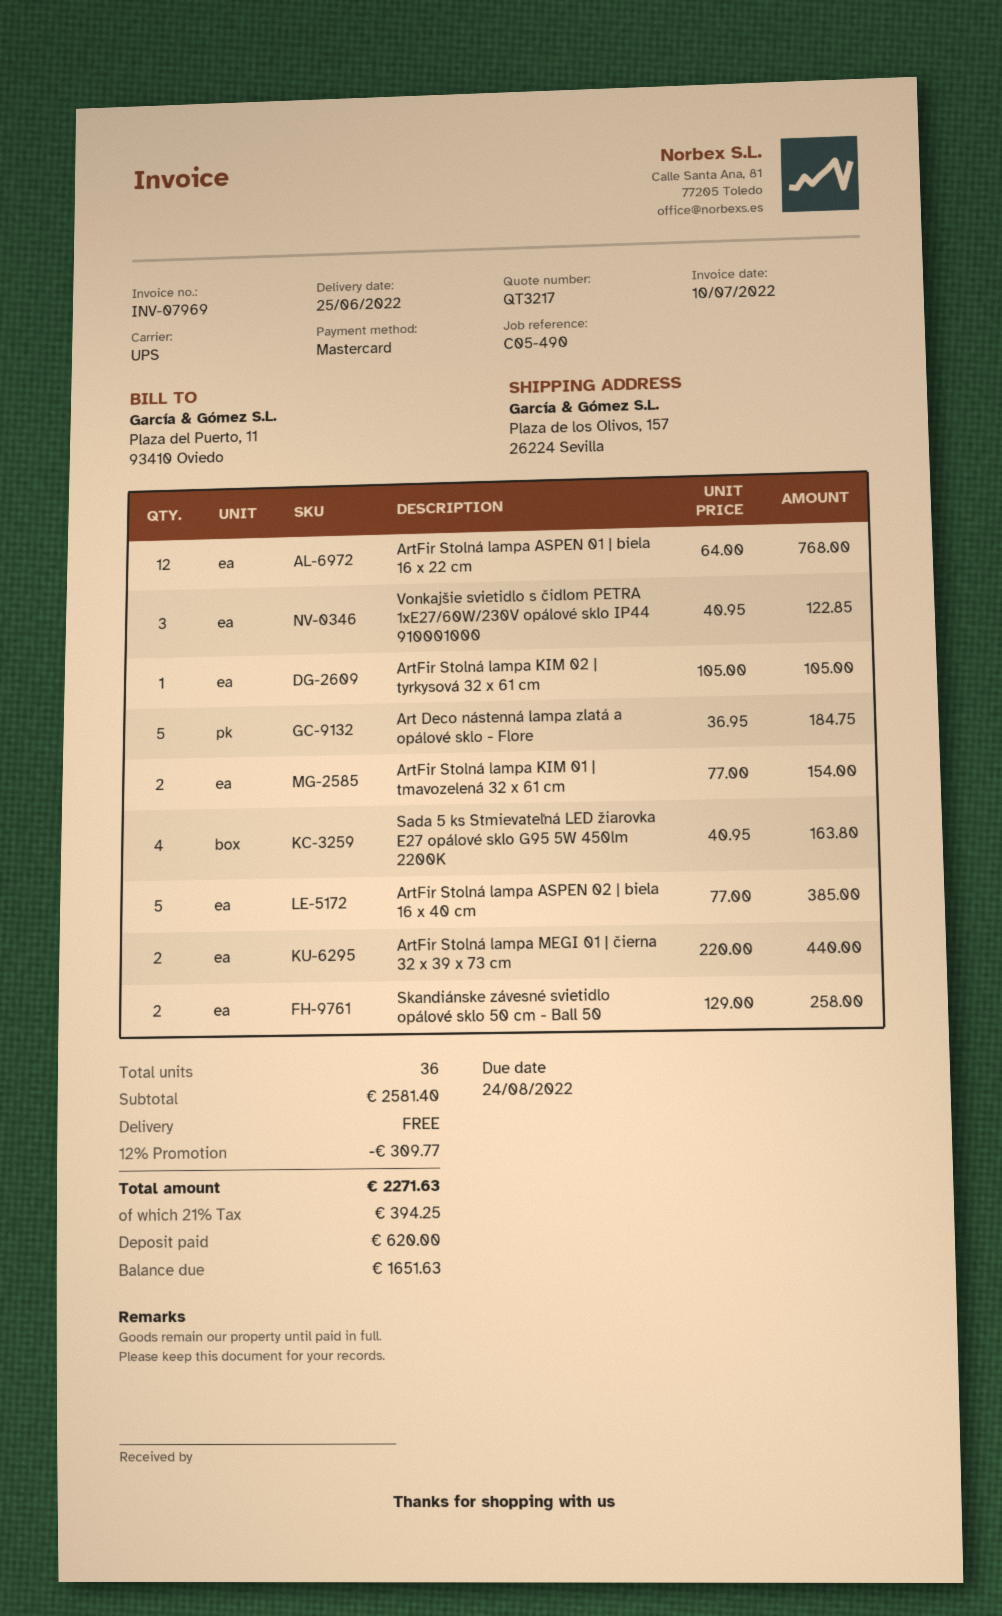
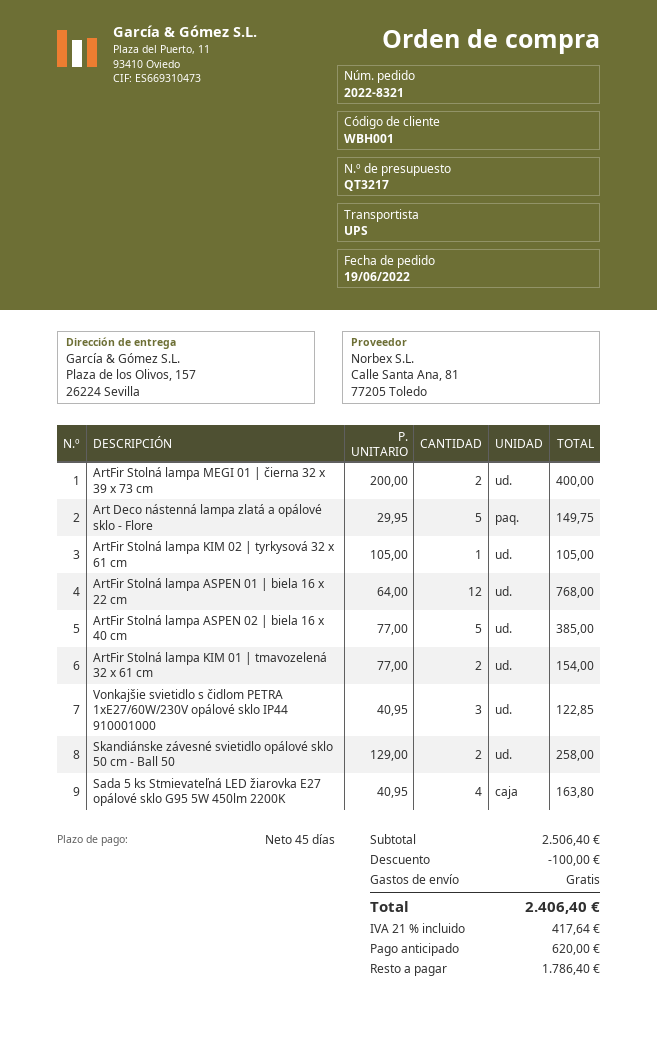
Art Deco nástenná lampa zlatá a opálové sklo - Flore: 5 x 36.95 = 184.75 -> 5 x 29.95 = 149.75
ArtFir Stolná lampa MEGI 01 | čierna 32 x 39 x 73 cm: 2 x 220.00 = 440.00 -> 2 x 200.00 = 400.00
subtotal: 2581.40 -> 2506.40
discount: 309.77 -> 100.00
tax: 21% = 394.25 -> 21% = 417.64
total: 2271.63 -> 2406.40
balance: 1651.63 -> 1786.40

